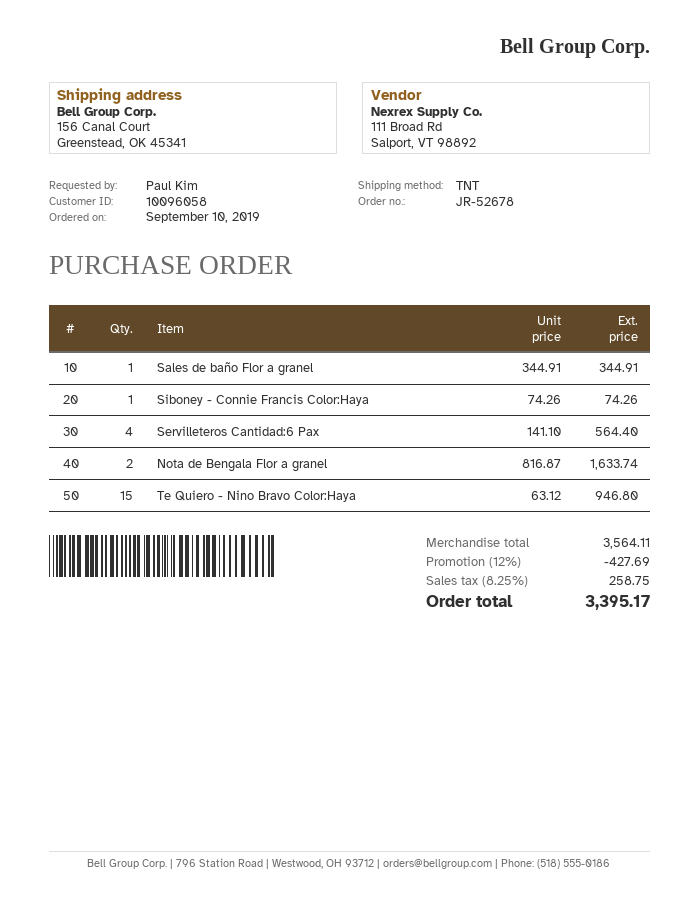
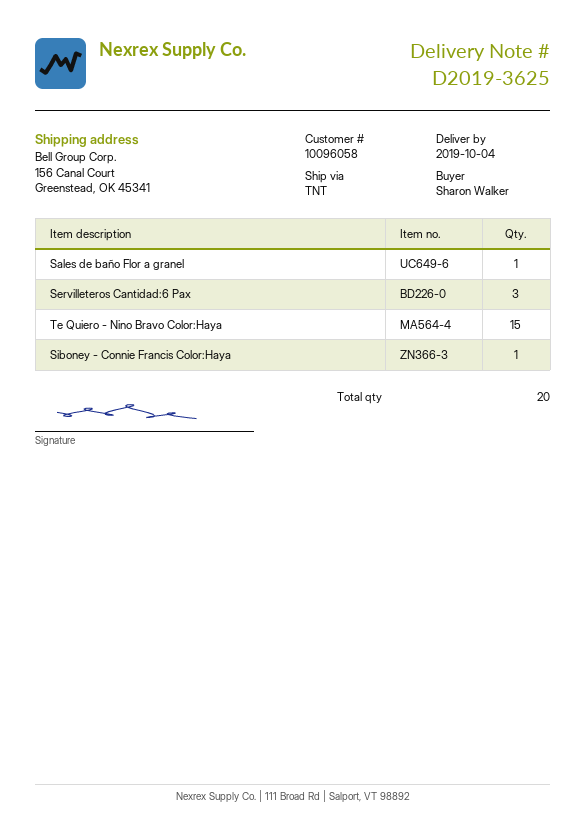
ordered by: Paul Kim -> Sharon Walker
Servilleteros Cantidad:6 Pax: 4 -> 3
Nota de Bengala Flor a granel: 2 -> none

